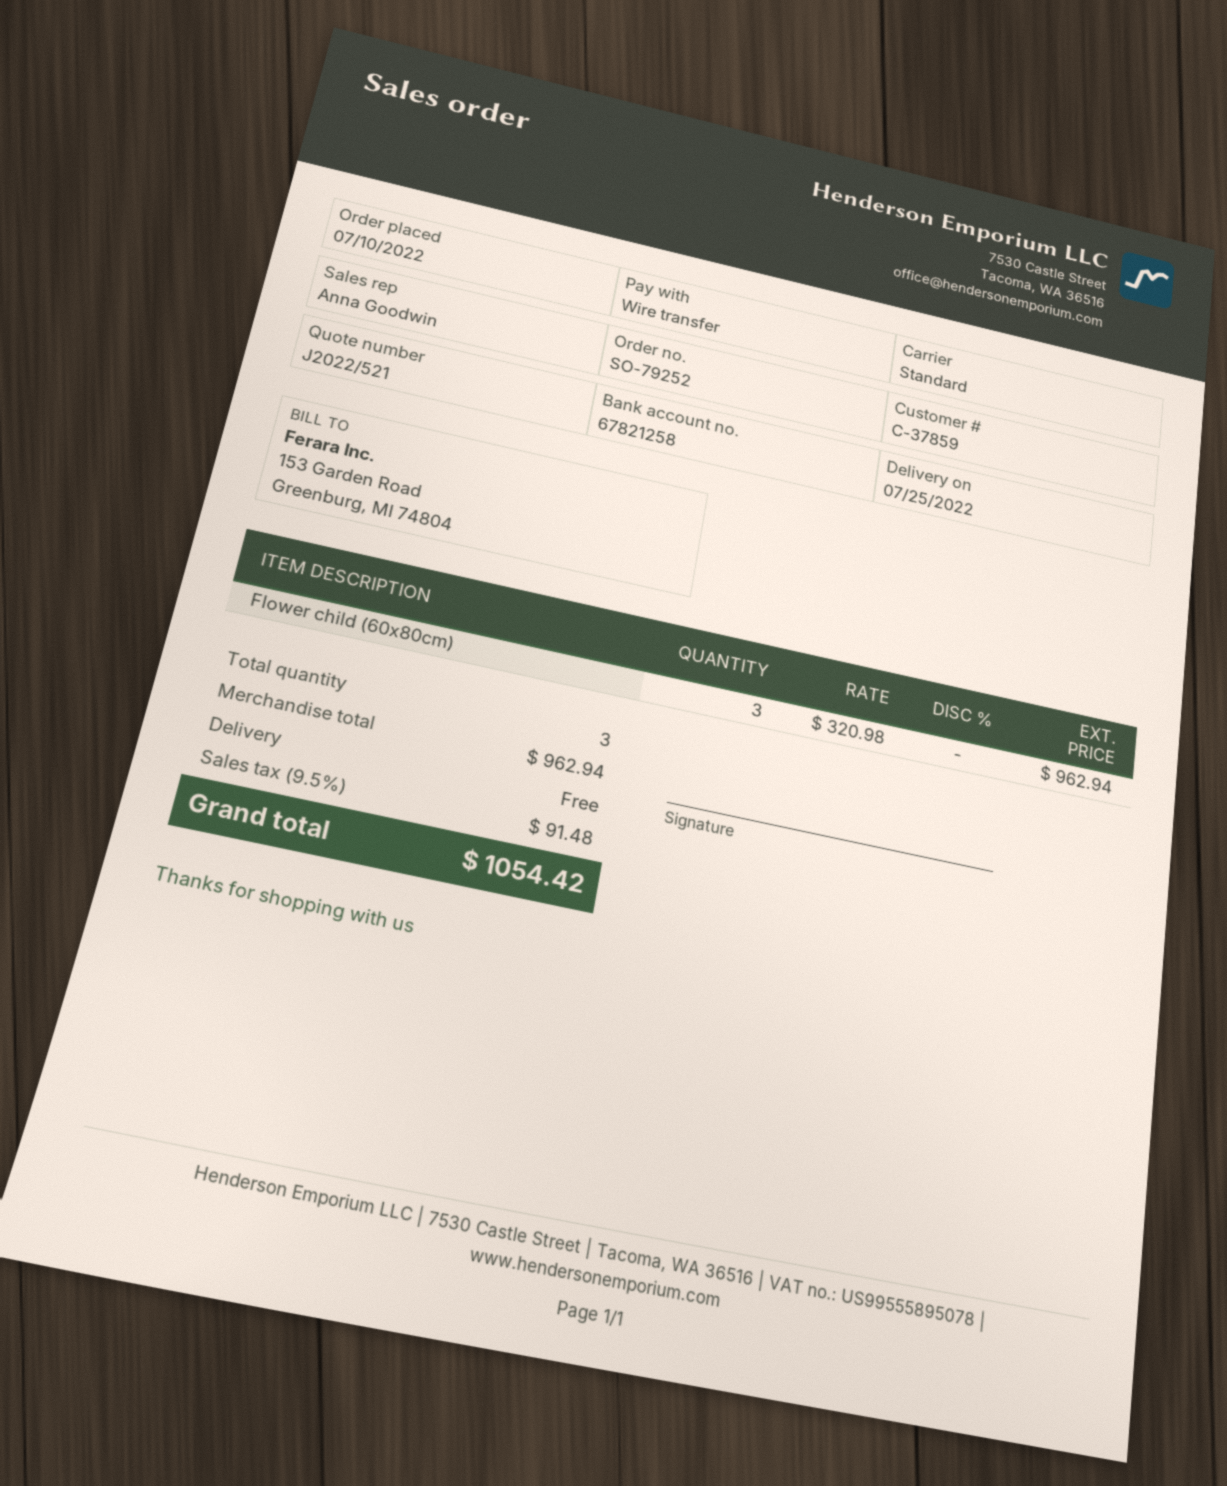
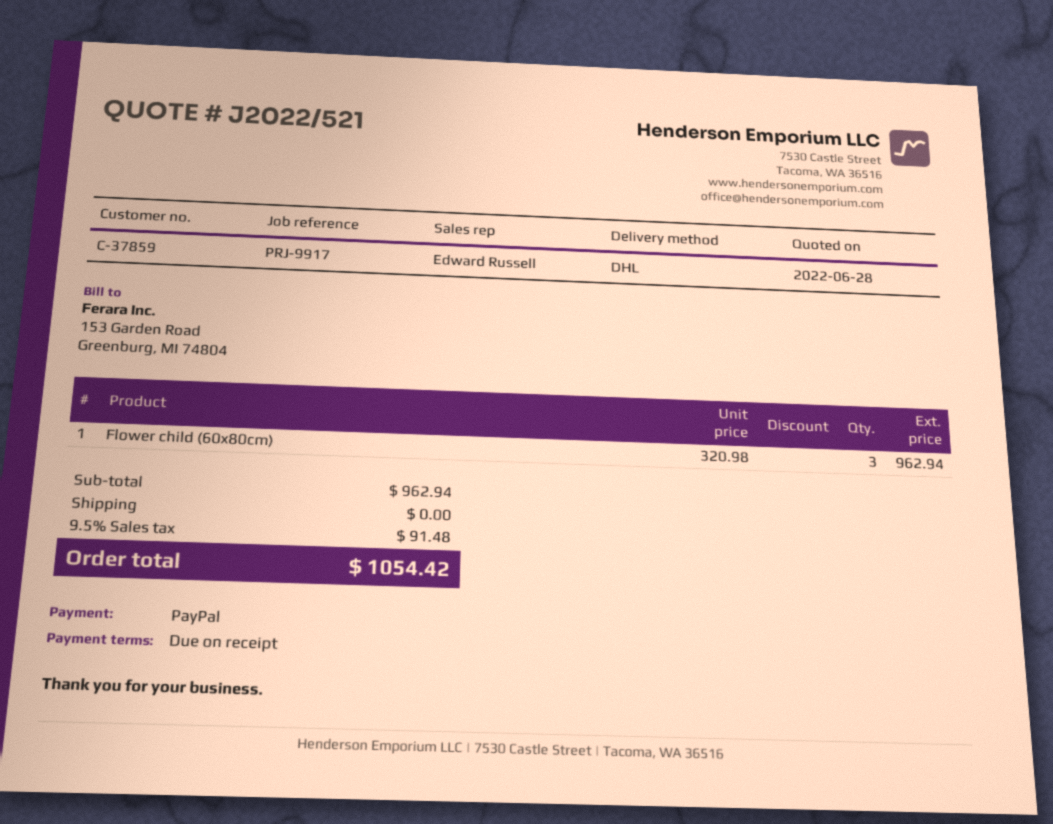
sales rep: Anna Goodwin -> Edward Russell
payment method: bank transfer -> PayPal
shipping method: standard -> DHL

